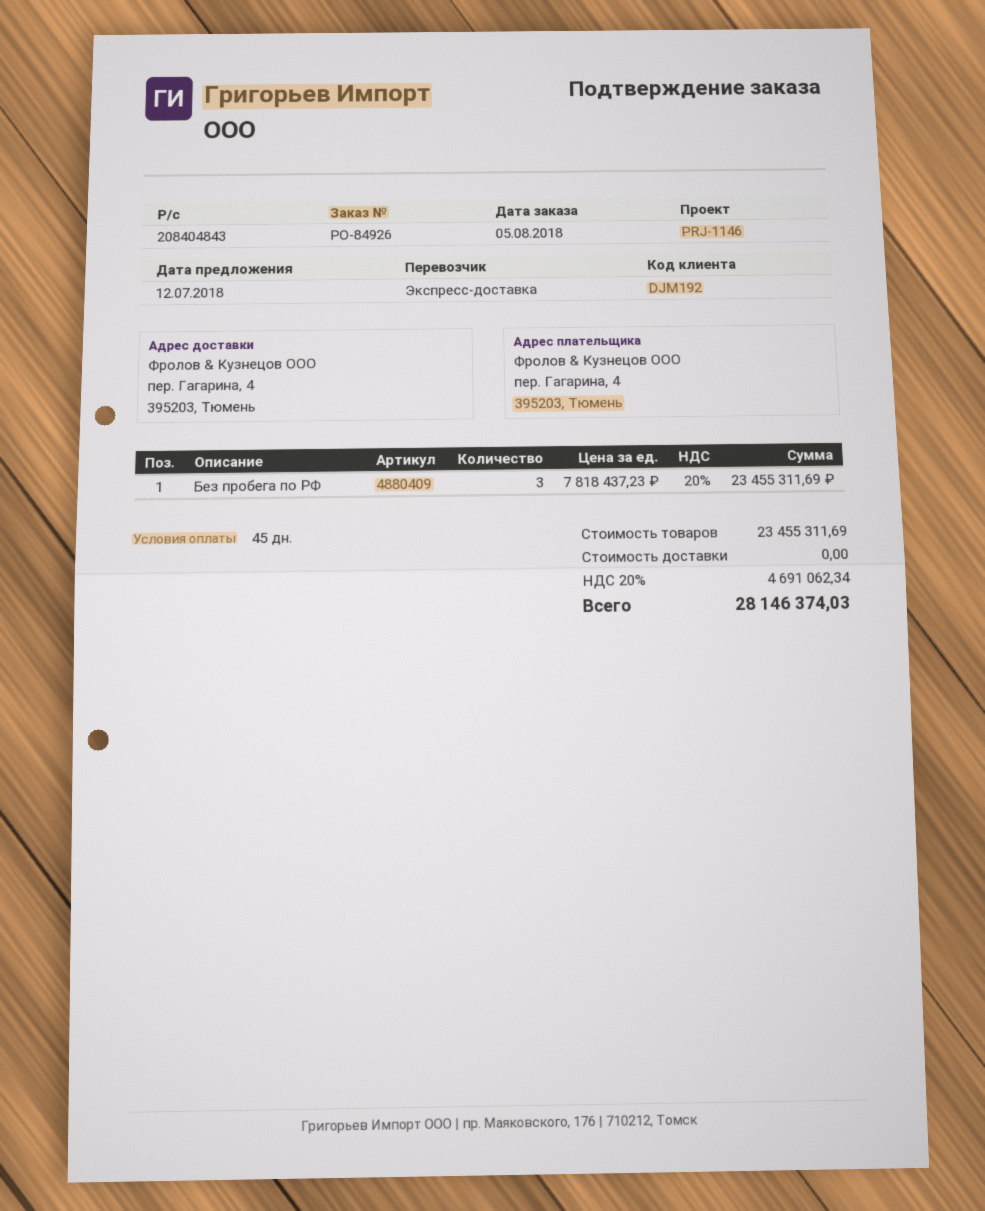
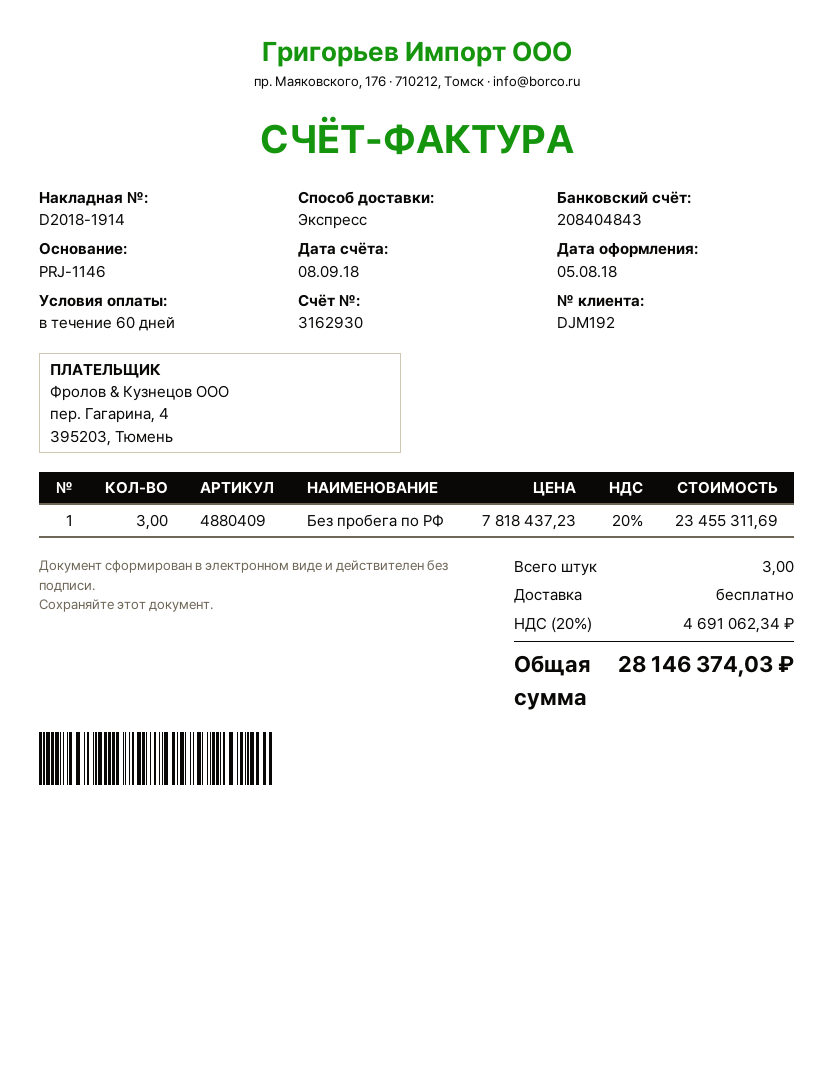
payment terms: 45 days -> 60 days

